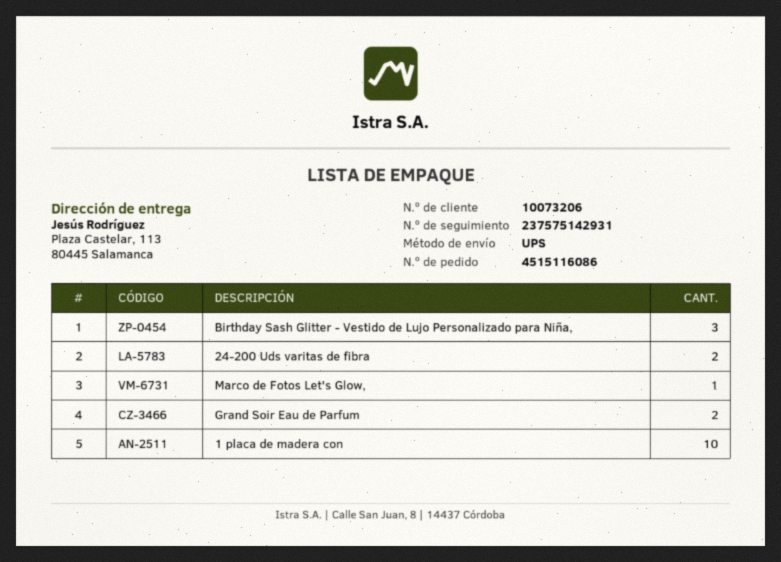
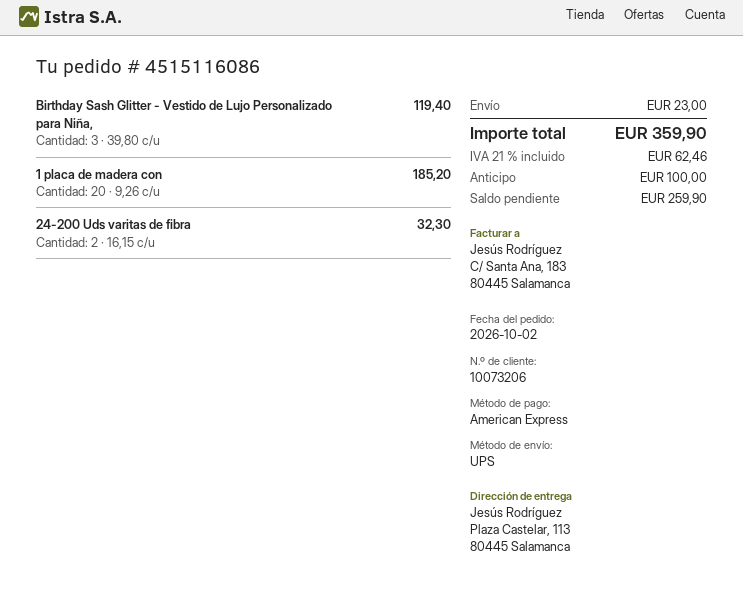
Marco de Fotos Let's Glow,: 1 -> none
Grand Soir Eau de Parfum: 2 -> none
1 placa de madera con: 10 -> 20

